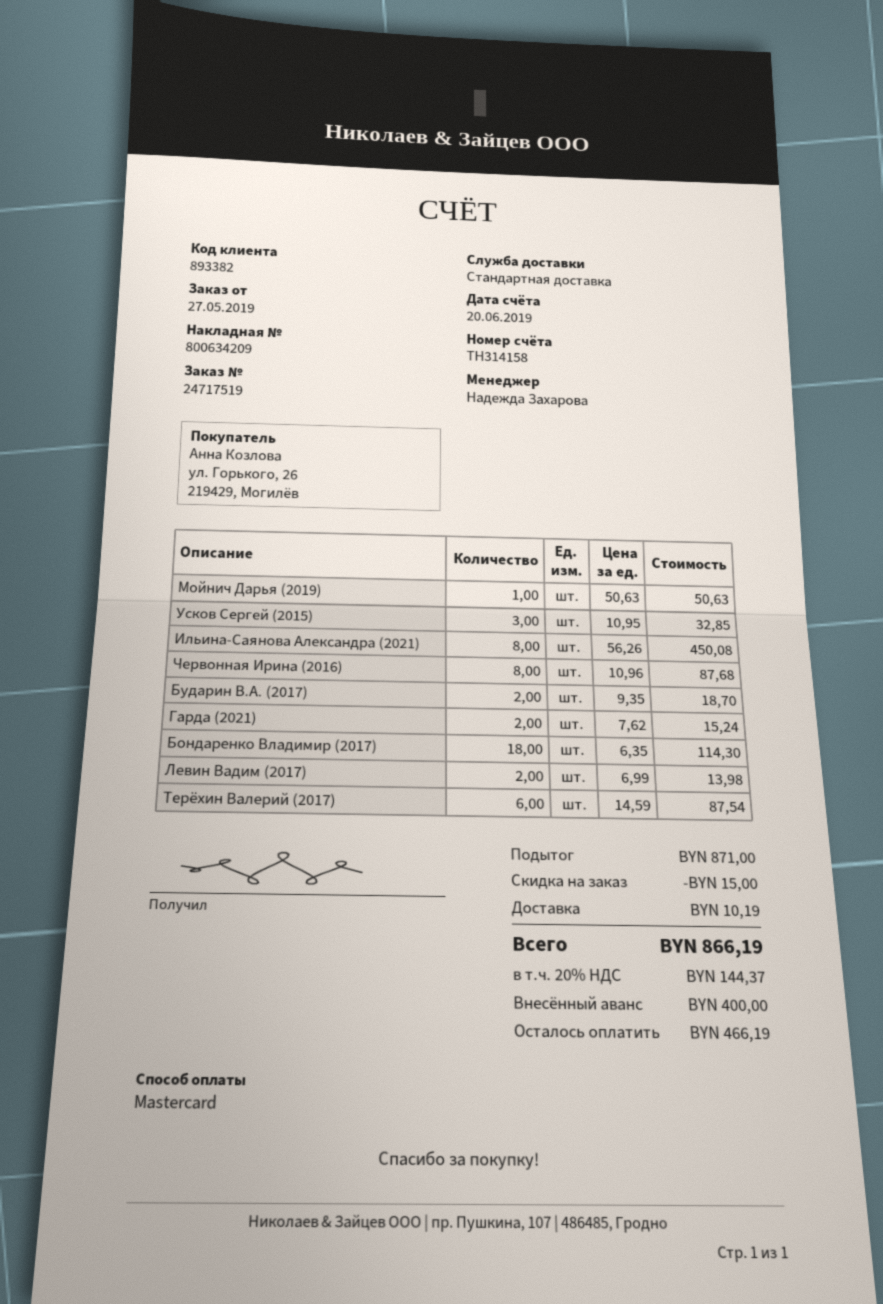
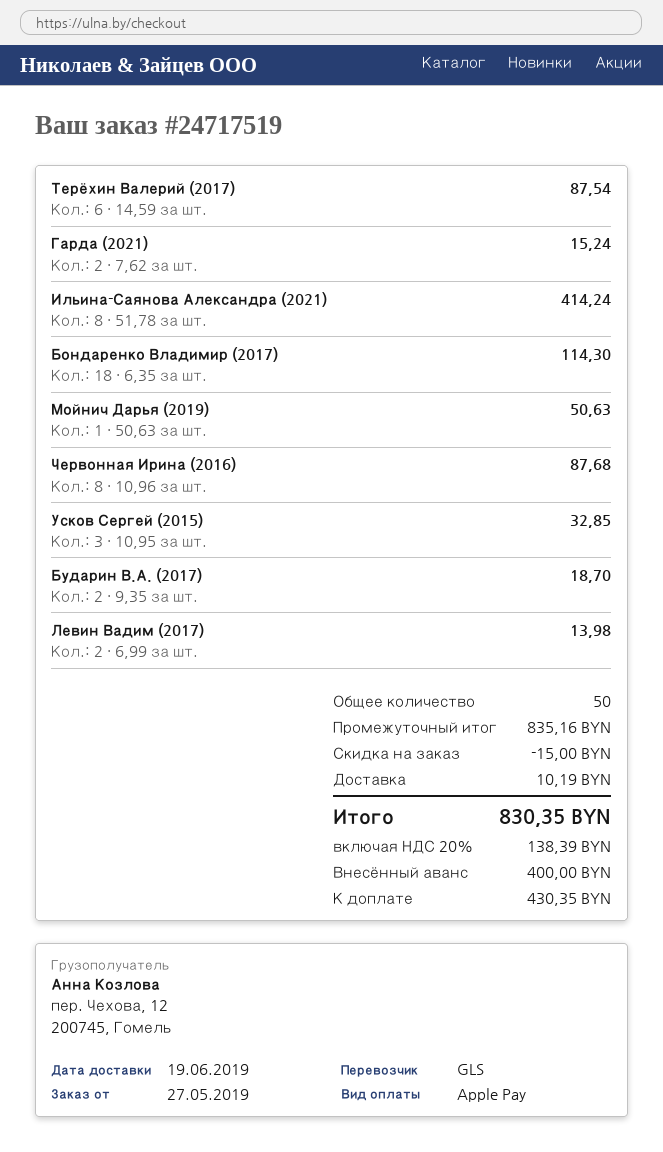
payment method: Mastercard -> Apple Pay
shipping method: standard -> GLS
Ильина-Саянова Александра (2021): 8 x 56.26 = 450.08 -> 8 x 51.78 = 414.24
subtotal: 871.00 -> 835.16
tax: 20% = 144.37 -> 20% = 138.39
total: 866.19 -> 830.35
balance: 466.19 -> 430.35

